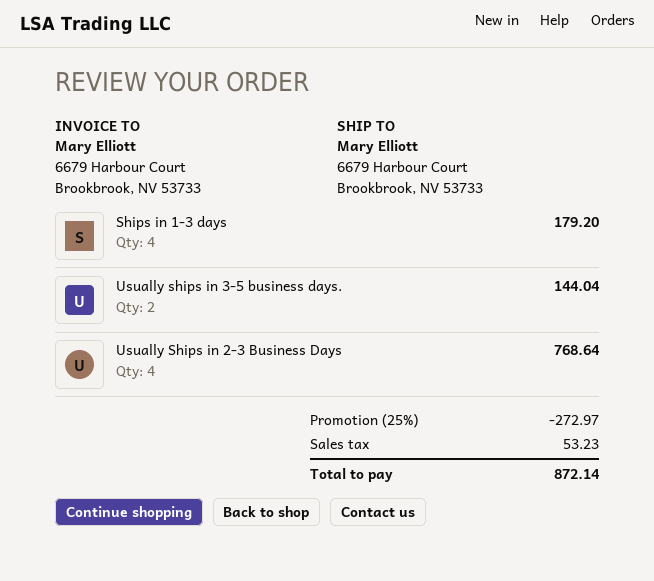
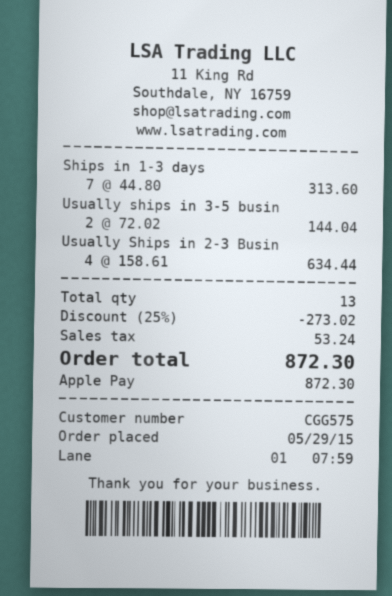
Ships in 1-3 days: 4 for 179.20 -> 7 for 313.60
Usually Ships in 2-3 Business Days: 4 for 768.64 -> 4 for 634.44
discount: 25% = 272.97 -> 25% = 273.02
tax: 53.23 -> 53.24
total: 872.14 -> 872.30

